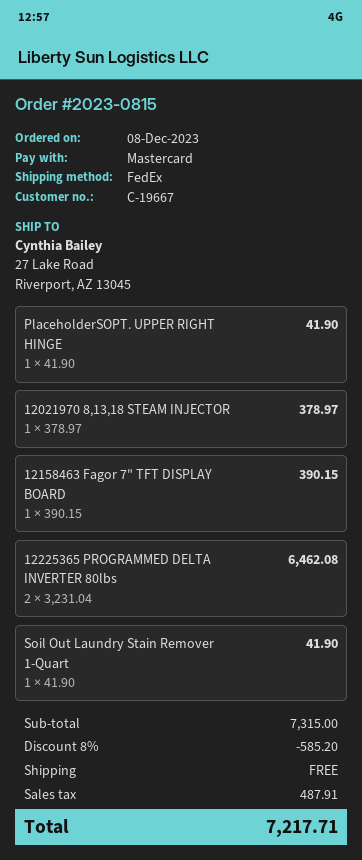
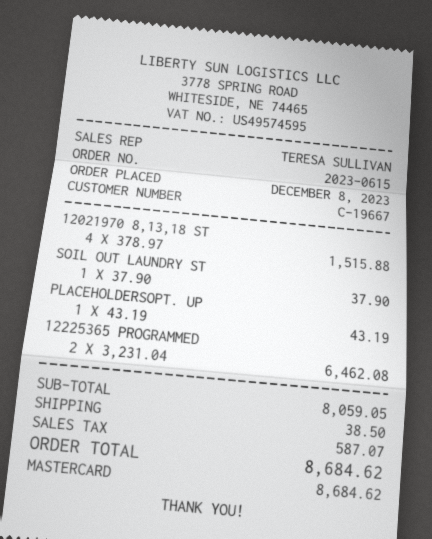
order number: 2023-0815 -> 2023-0615
PlaceholderSOPT. UPPER RIGHT HINGE: 1 x 41.90 = 41.90 -> 1 x 43.19 = 43.19
12021970 8,13,18 STEAM INJECTOR: 1 x 378.97 = 378.97 -> 4 x 378.97 = 1515.88
12158463 Fagor 7" TFT DISPLAY BOARD: 1 x 390.15 = 390.15 -> none
Soil Out Laundry Stain Remover 1-Quart: 1 x 41.90 = 41.90 -> 1 x 37.90 = 37.90
subtotal: 7315.00 -> 8059.05
discount: 8% = 585.20 -> none
shipping: 0.00 -> 38.50
tax: 487.91 -> 587.07
total: 7217.71 -> 8684.62

